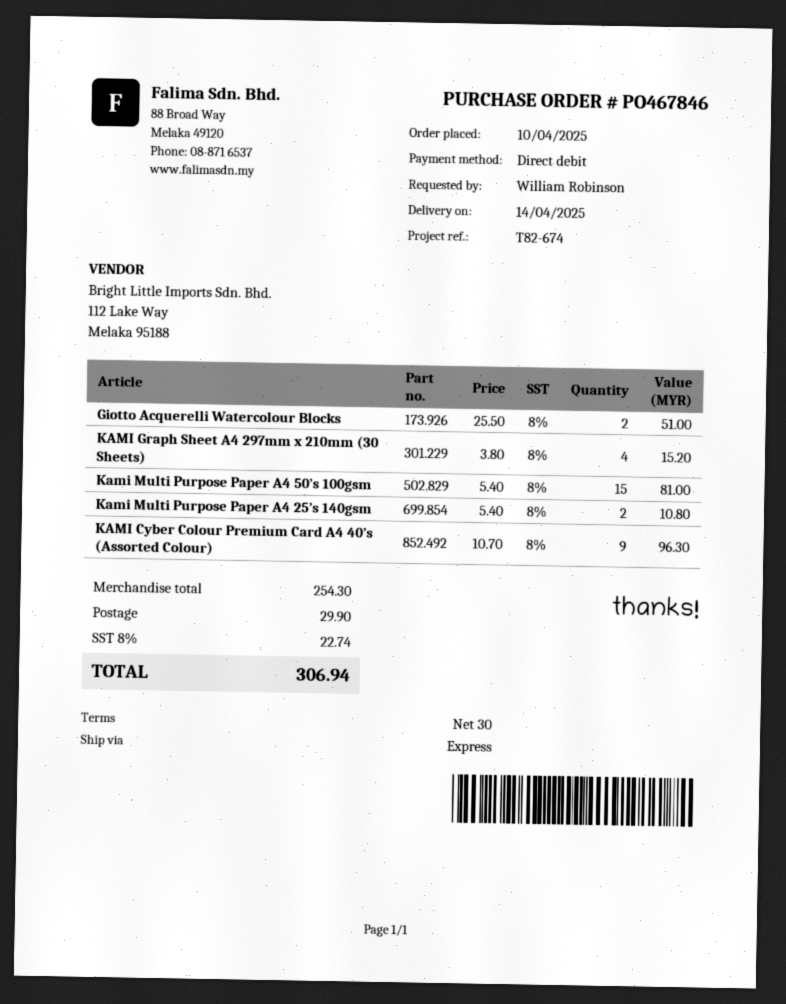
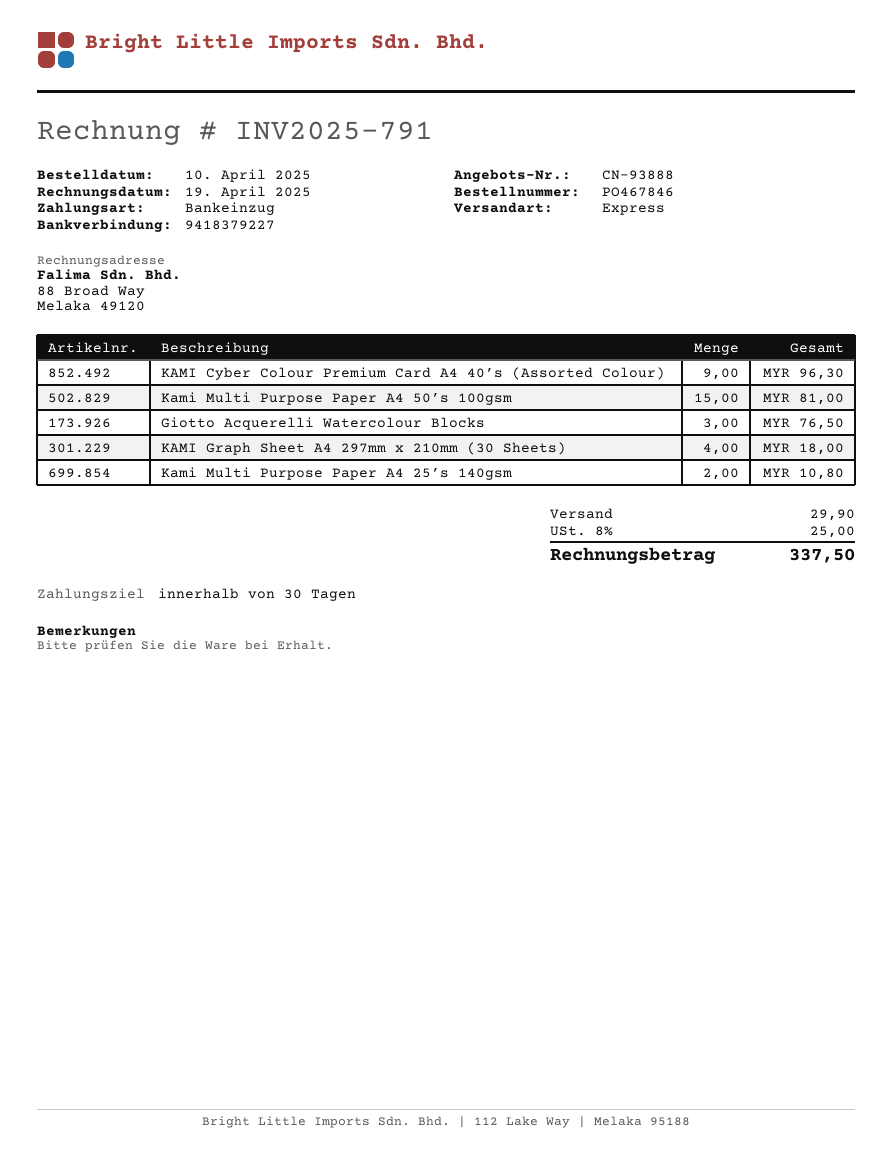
Giotto Acquerelli Watercolour Blocks: 2 for 51.00 -> 3 for 76.50
KAMI Graph Sheet A4 297mm x 210mm (30 Sheets): 4 for 15.20 -> 4 for 18.00
tax: 8% = 22.74 -> 8% = 25.00
total: 306.94 -> 337.50

